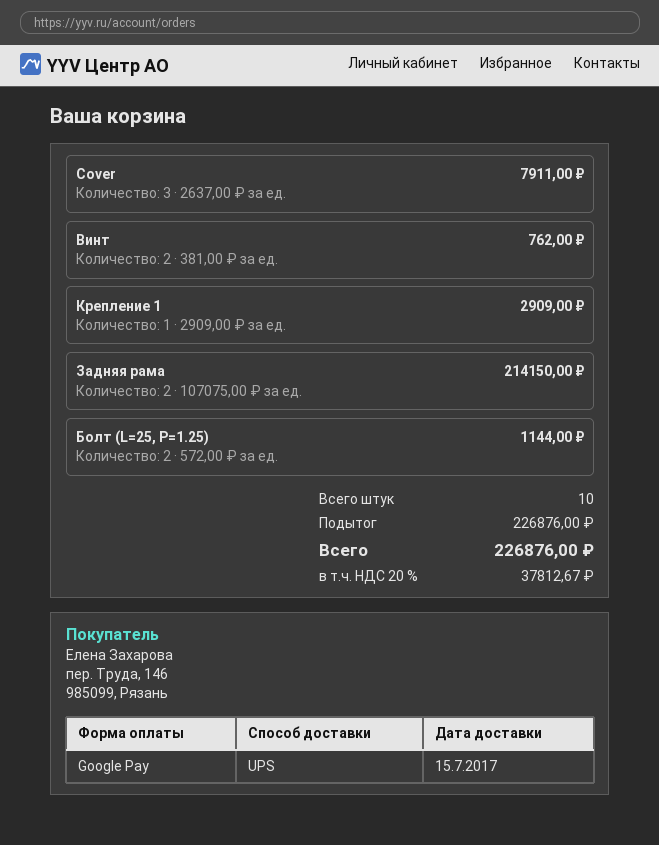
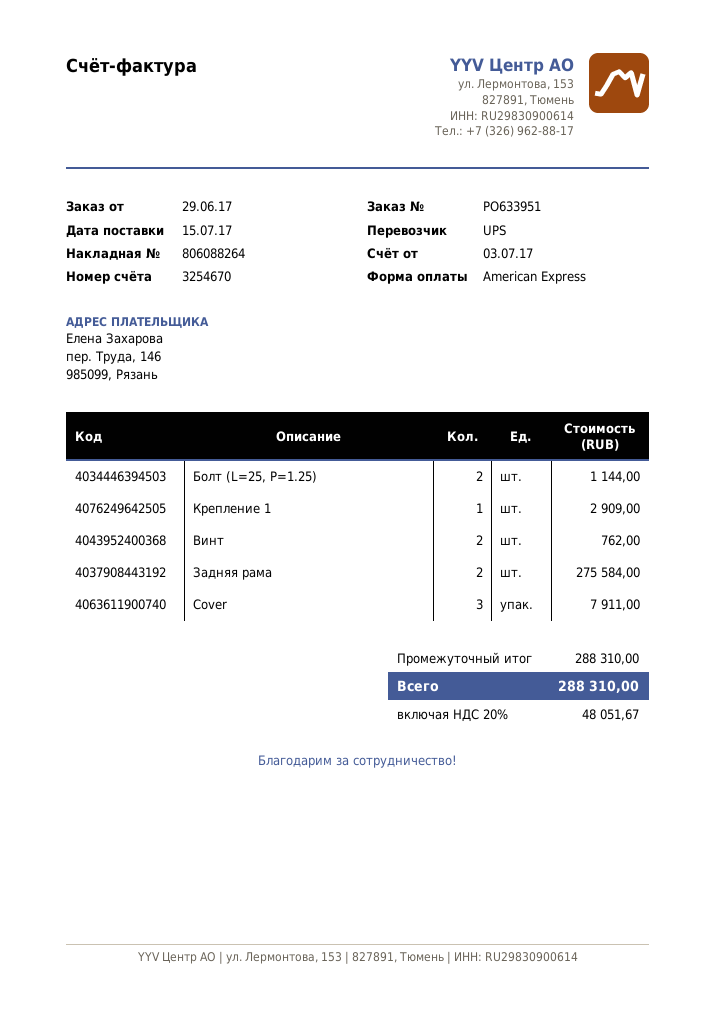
payment method: Google Pay -> American Express
Задняя рама: 2 for 214150.00 -> 2 for 275584.00
subtotal: 226876.00 -> 288310.00
tax: 20% = 37812.67 -> 20% = 48051.67
total: 226876.00 -> 288310.00

